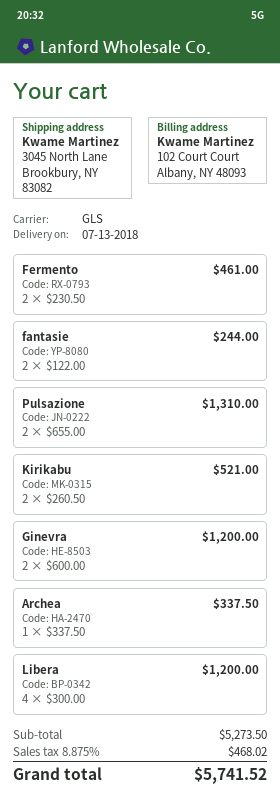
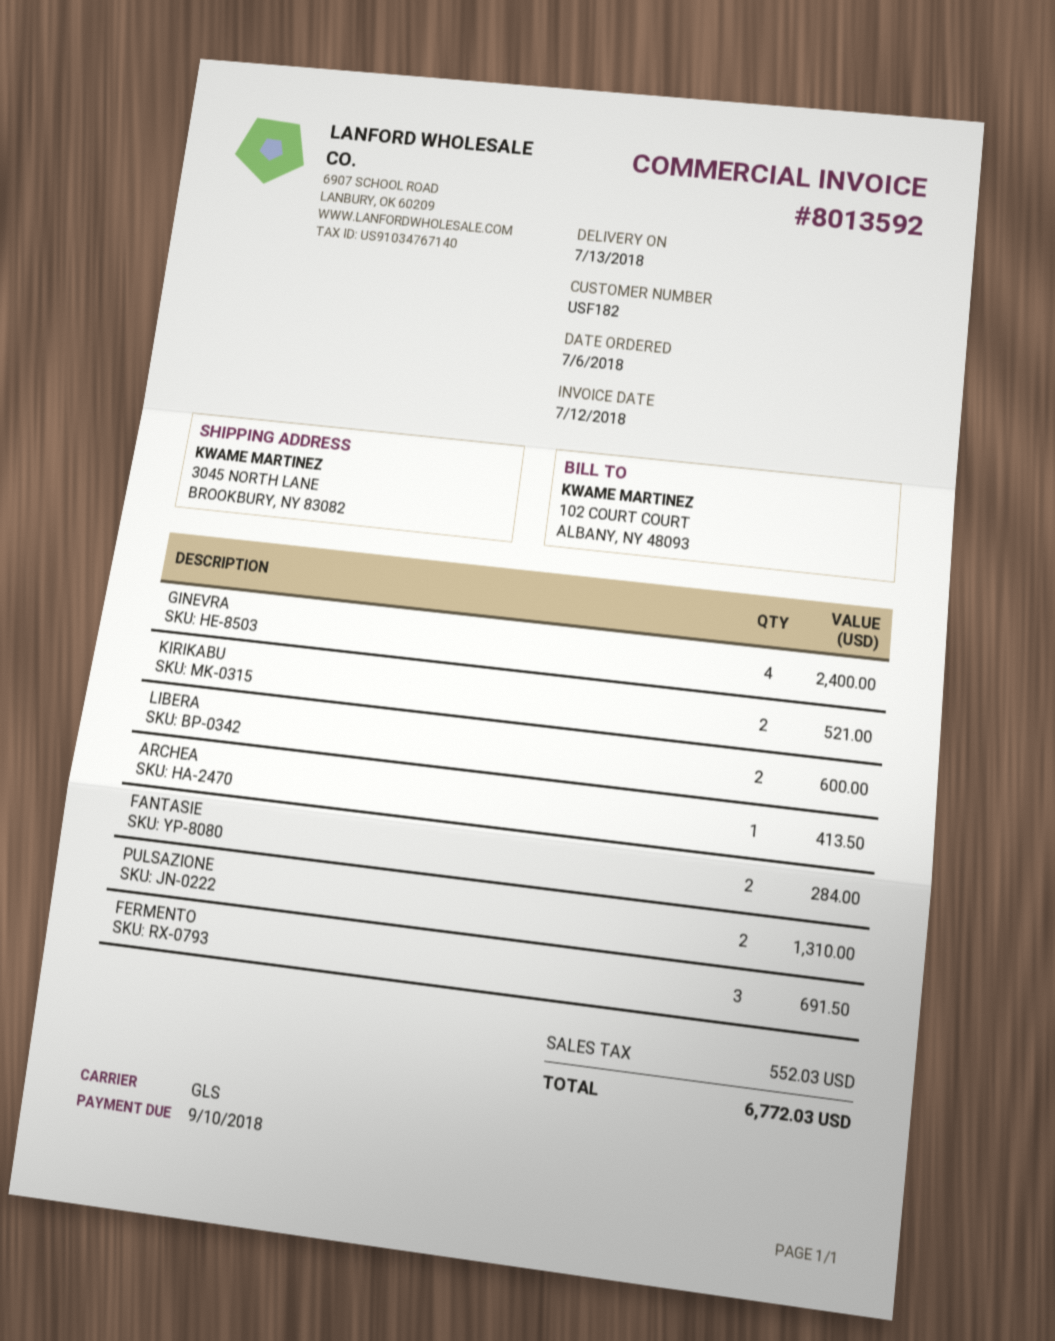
Fermento: 2 for 461.00 -> 3 for 691.50
fantasie: 2 for 244.00 -> 2 for 284.00
Ginevra: 2 for 1200.00 -> 4 for 2400.00
Archea: 1 for 337.50 -> 1 for 413.50
Libera: 4 for 1200.00 -> 2 for 600.00
tax: 468.02 -> 552.03
total: 5741.52 -> 6772.03

